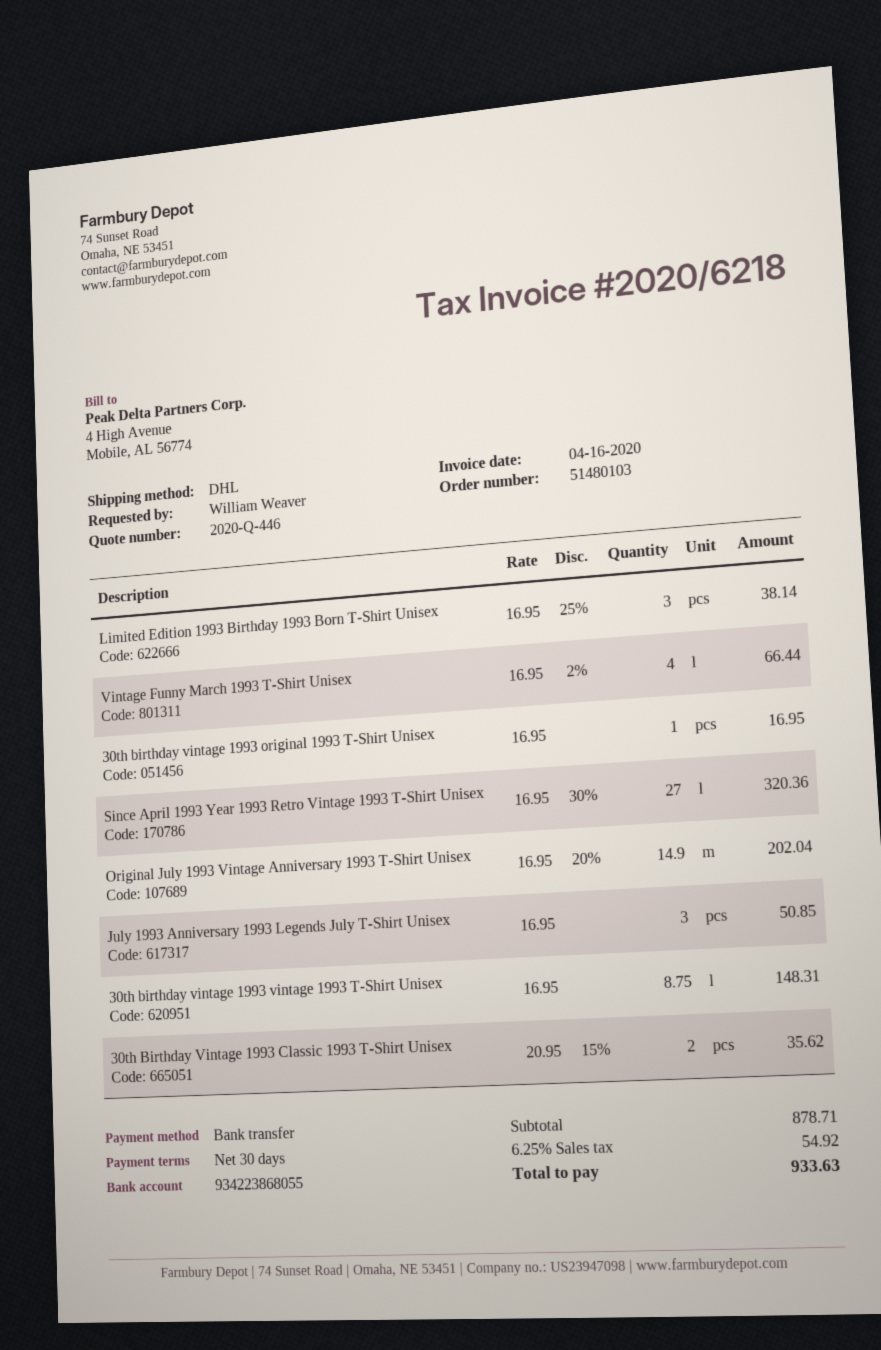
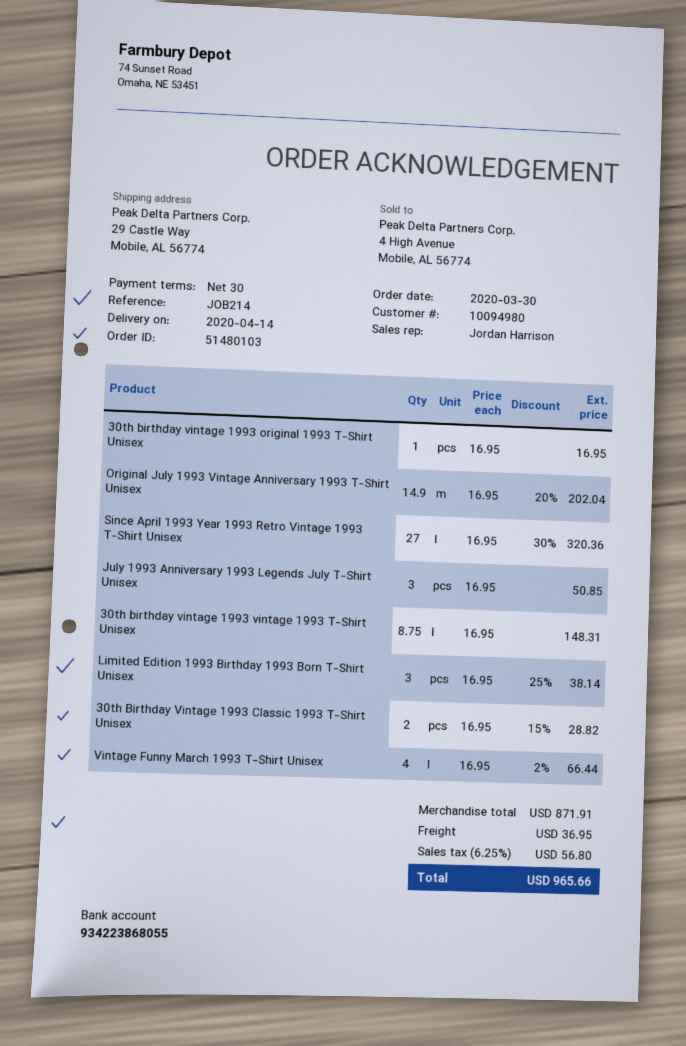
30th Birthday Vintage 1993 Classic 1993 T-Shirt Unisex: 2 x 20.95 - 15% = 35.62 -> 2 x 16.95 - 15% = 28.82
subtotal: 878.71 -> 871.91
shipping: none -> 36.95
tax: 6.25% = 54.92 -> 6.25% = 56.80
total: 933.63 -> 965.66

